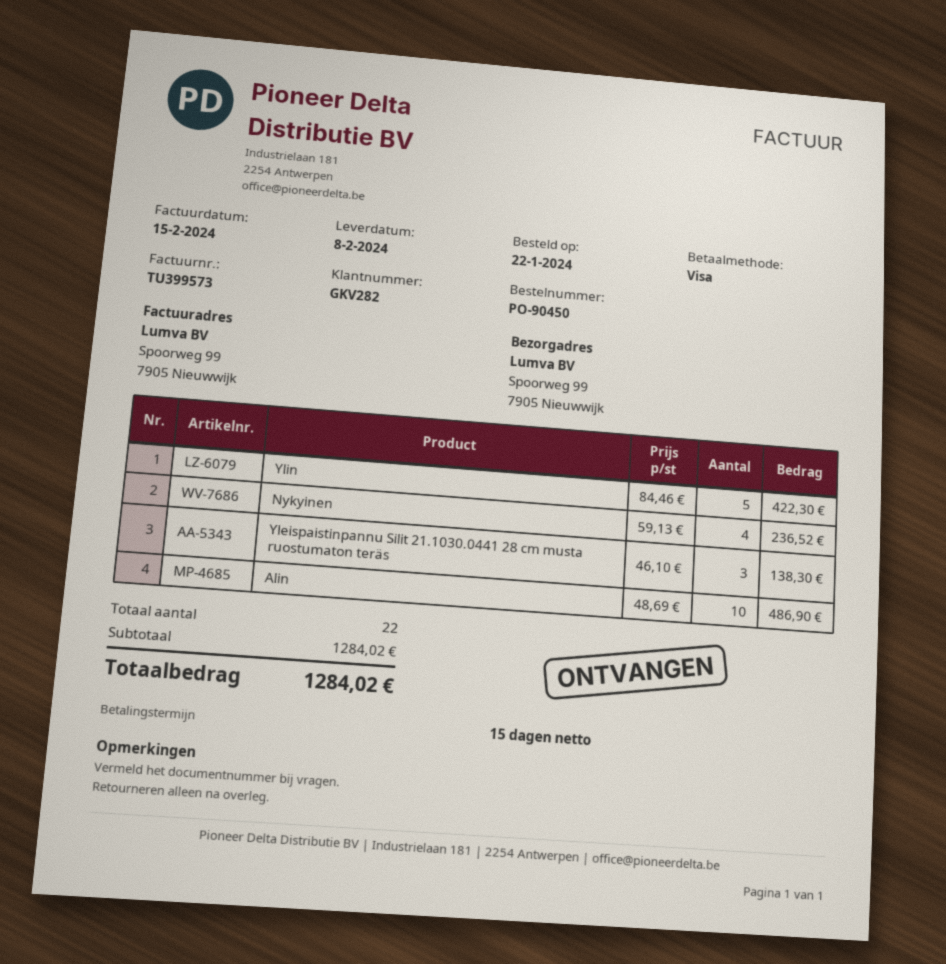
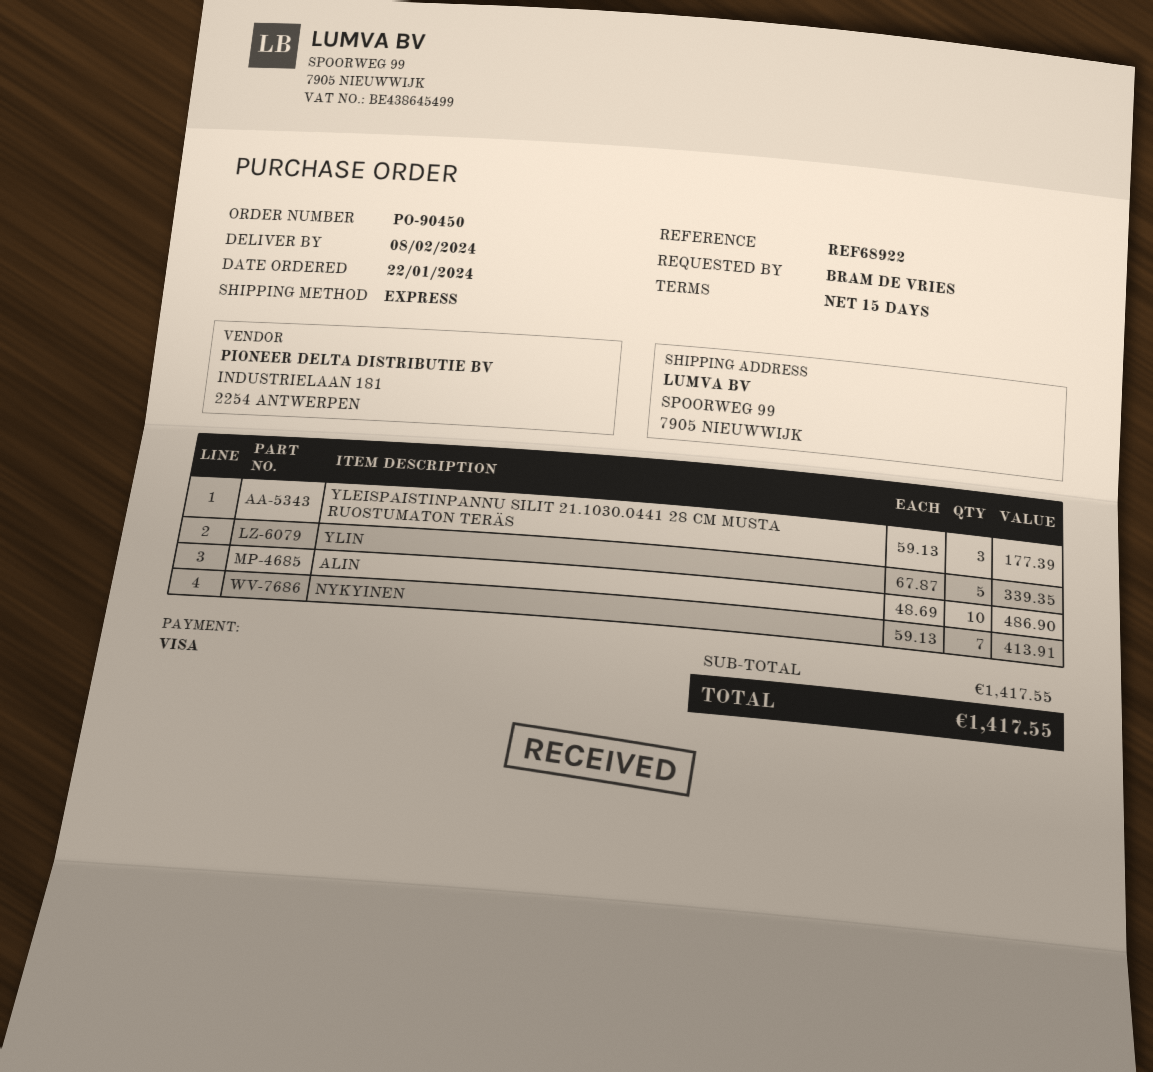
Ylin: 5 x 84.46 = 422.30 -> 5 x 67.87 = 339.35
Nykyinen: 4 x 59.13 = 236.52 -> 7 x 59.13 = 413.91
Yleispaistinpannu Silit 21.1030.0441 28 cm musta ruostumaton teräs: 3 x 46.10 = 138.30 -> 3 x 59.13 = 177.39
subtotal: 1284.02 -> 1417.55
total: 1284.02 -> 1417.55

